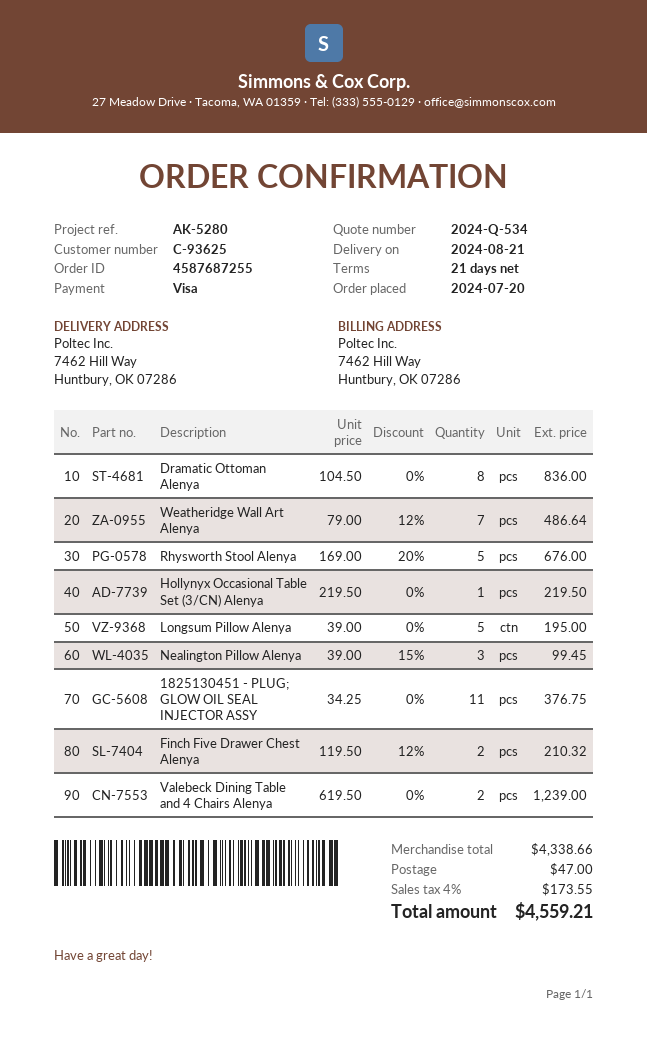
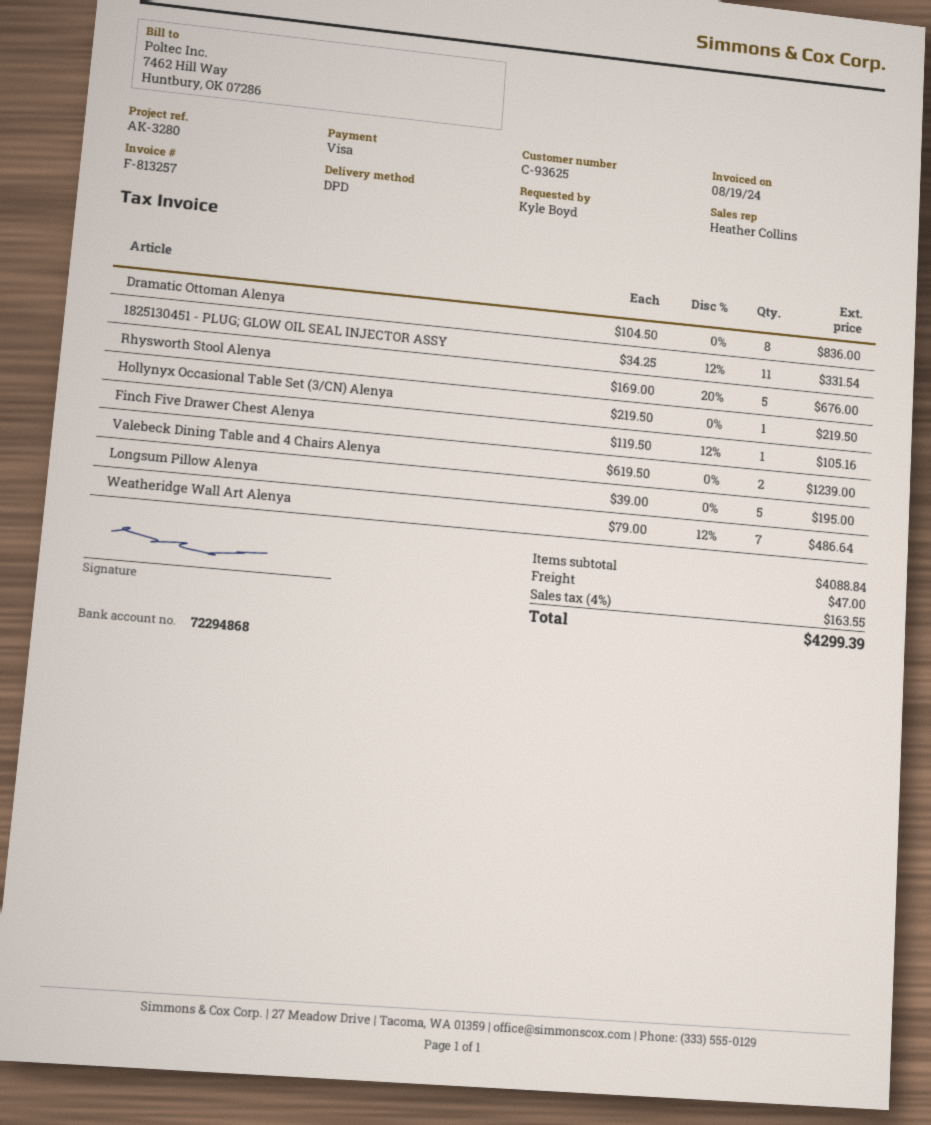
reference: AK-5280 -> AK-3280
Nealington Pillow Alenya: 3 x 39.00 - 15% = 99.45 -> none
1825130451 - PLUG; GLOW OIL SEAL INJECTOR ASSY: 11 x 34.25 = 376.75 -> 11 x 34.25 - 12% = 331.54
Finch Five Drawer Chest Alenya: 2 x 119.50 - 12% = 210.32 -> 1 x 119.50 - 12% = 105.16
subtotal: 4338.66 -> 4088.84
tax: 4% = 173.55 -> 4% = 163.55
total: 4559.21 -> 4299.39

